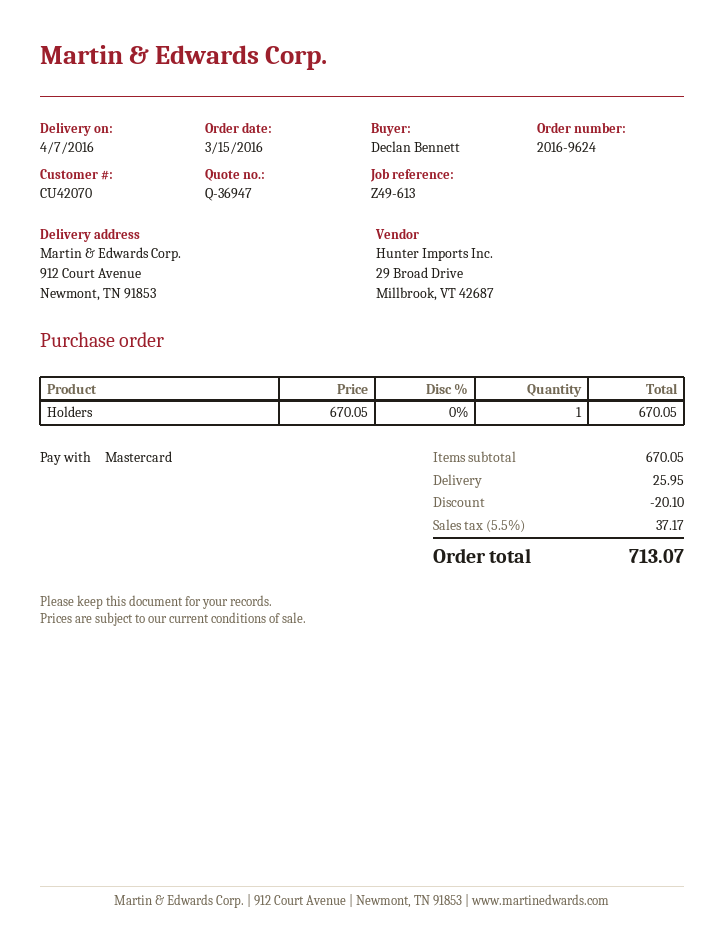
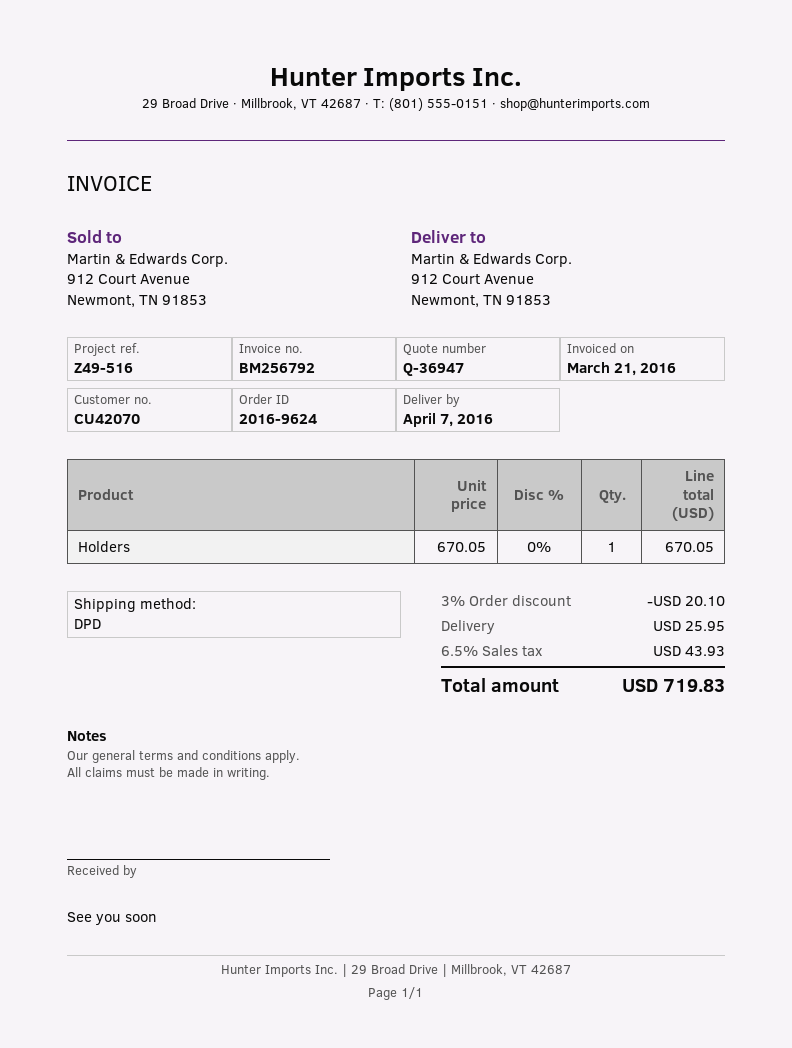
reference: Z49-613 -> Z49-516
tax: 5.5% = 37.17 -> 6.5% = 43.93
total: 713.07 -> 719.83

